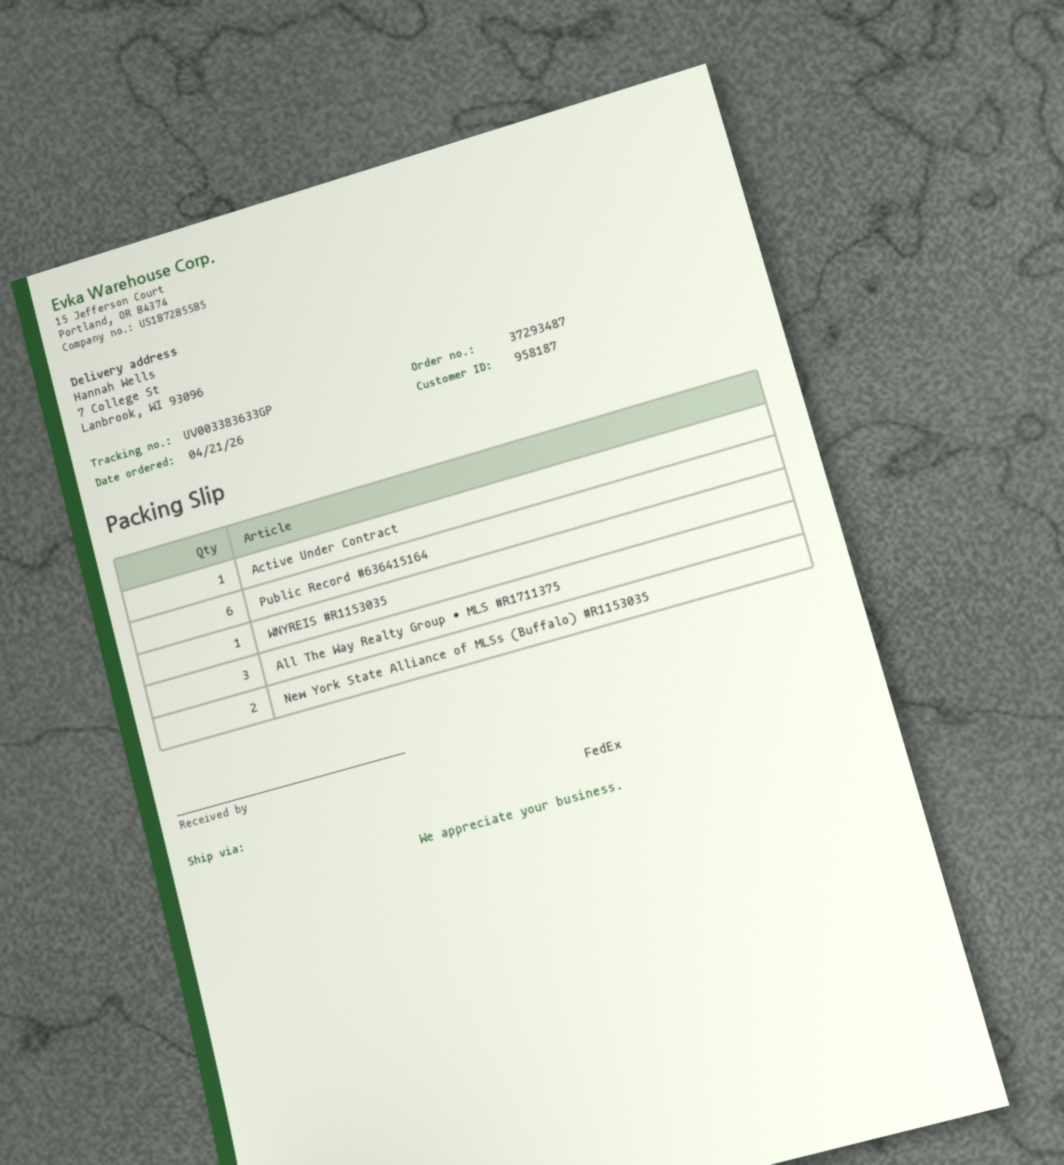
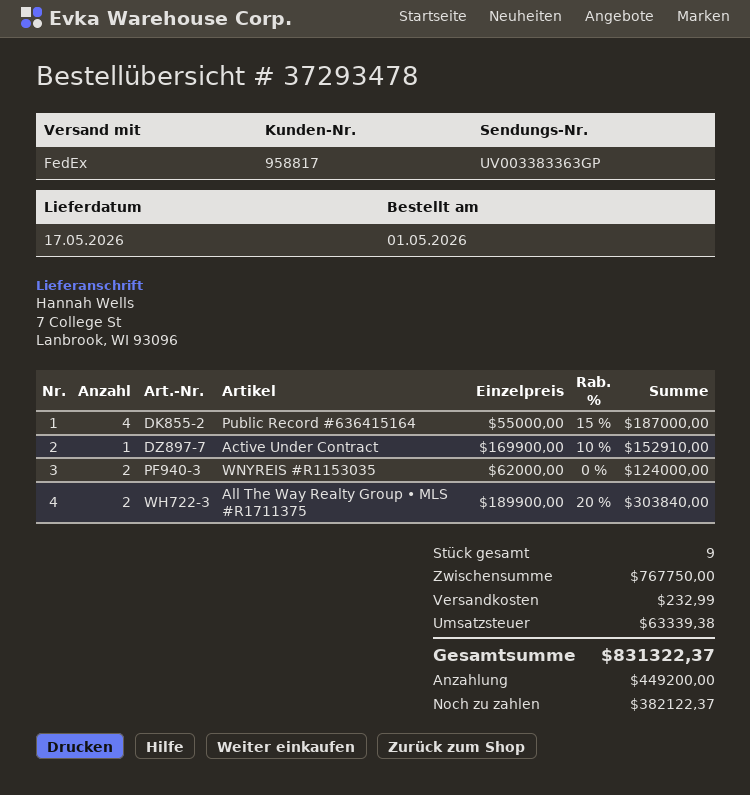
order number: 37293487 -> 37293478
order date: 2026-04-21 -> 2026-05-01
customer number: 958187 -> 958817
tracking number: UV003383633GP -> UV003383363GP
Public Record #636415164: 6 -> 4
WNYREIS #R1153035: 1 -> 2
All The Way Realty Group • MLS #R1711375: 3 -> 2
New York State Alliance of MLSs (Buffalo) #R1153035: 2 -> none

